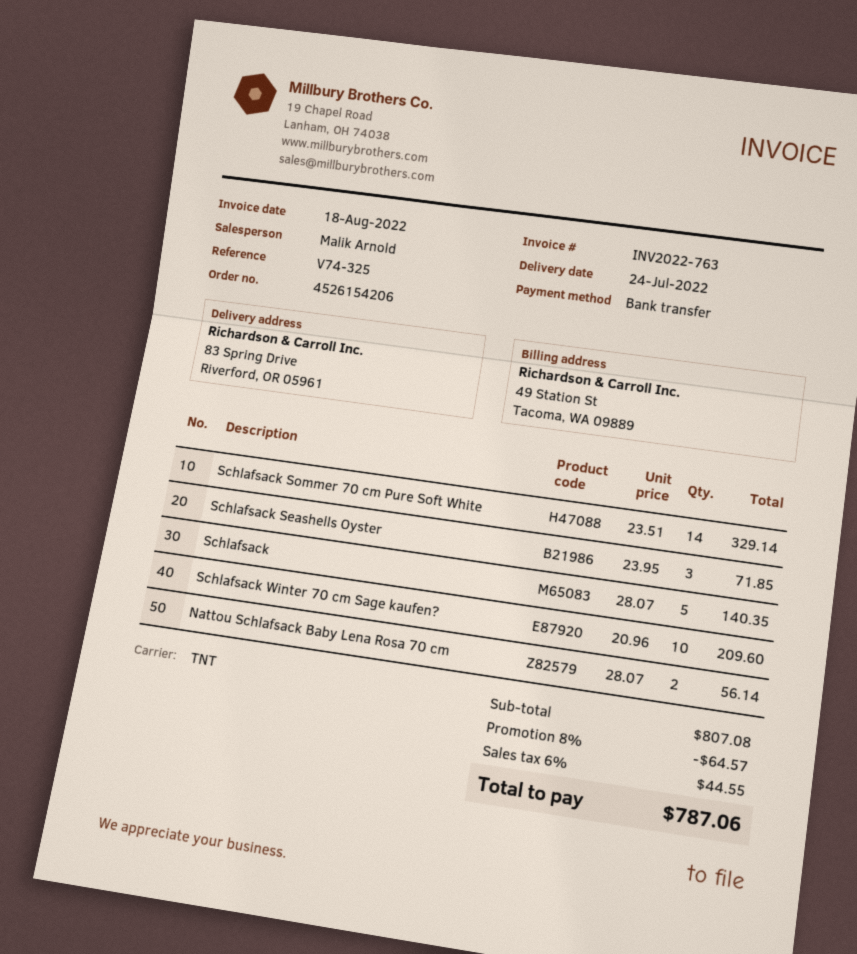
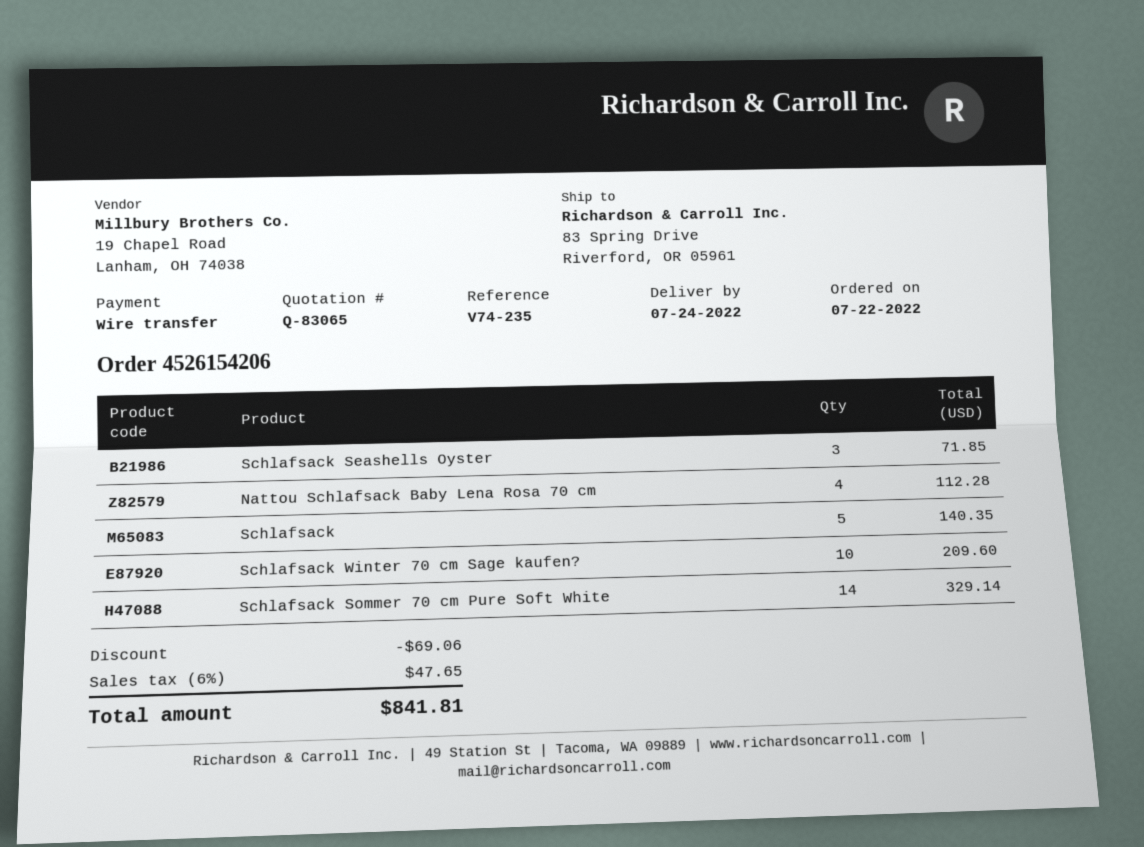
reference: V74-325 -> V74-235
Nattou Schlafsack Baby Lena Rosa 70 cm: 2 for 56.14 -> 4 for 112.28
discount: 64.57 -> 69.06
tax: 6% = 44.55 -> 6% = 47.65
total: 787.06 -> 841.81

